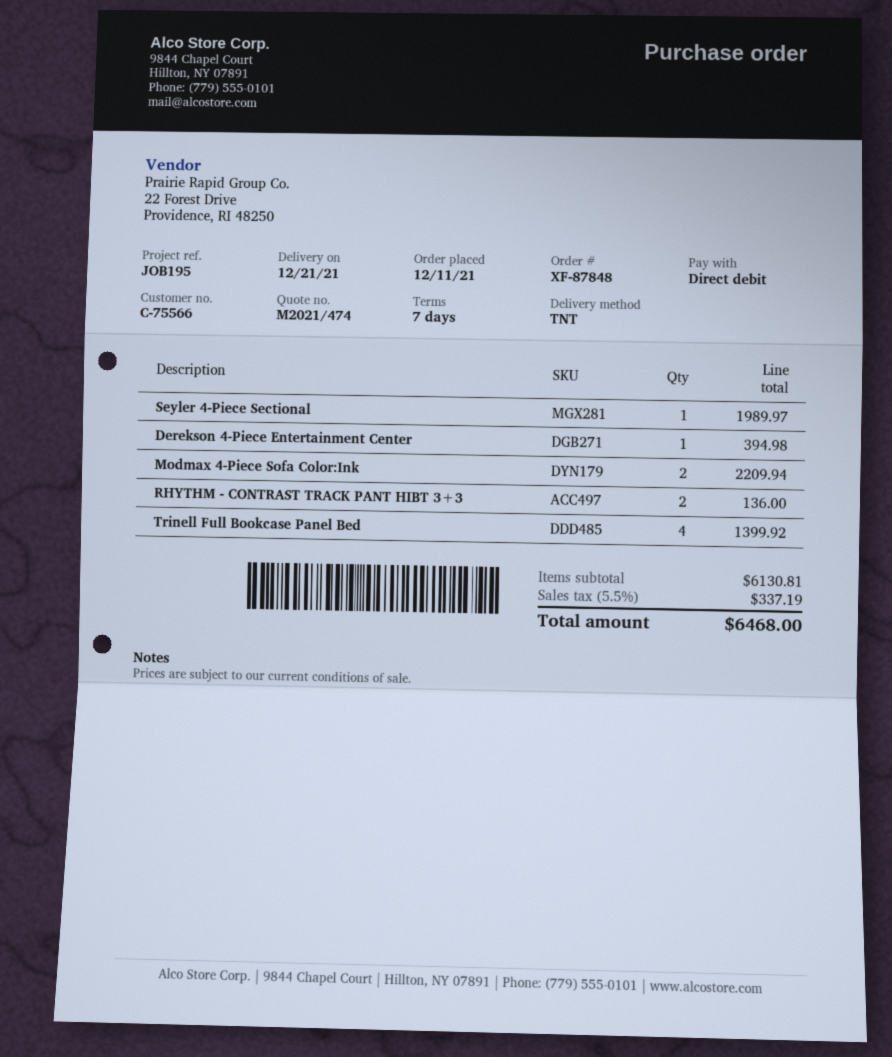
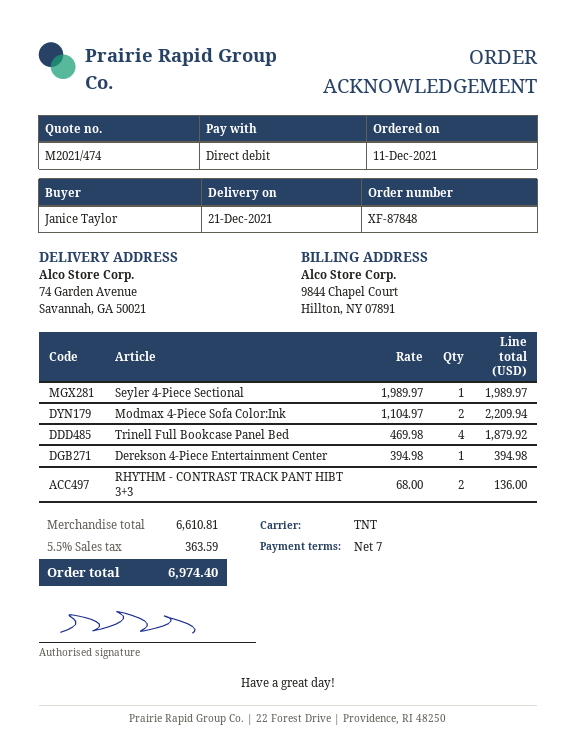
Trinell Full Bookcase Panel Bed: 4 for 1399.92 -> 4 for 1879.92
subtotal: 6130.81 -> 6610.81
tax: 5.5% = 337.19 -> 5.5% = 363.59
total: 6468.00 -> 6974.40

